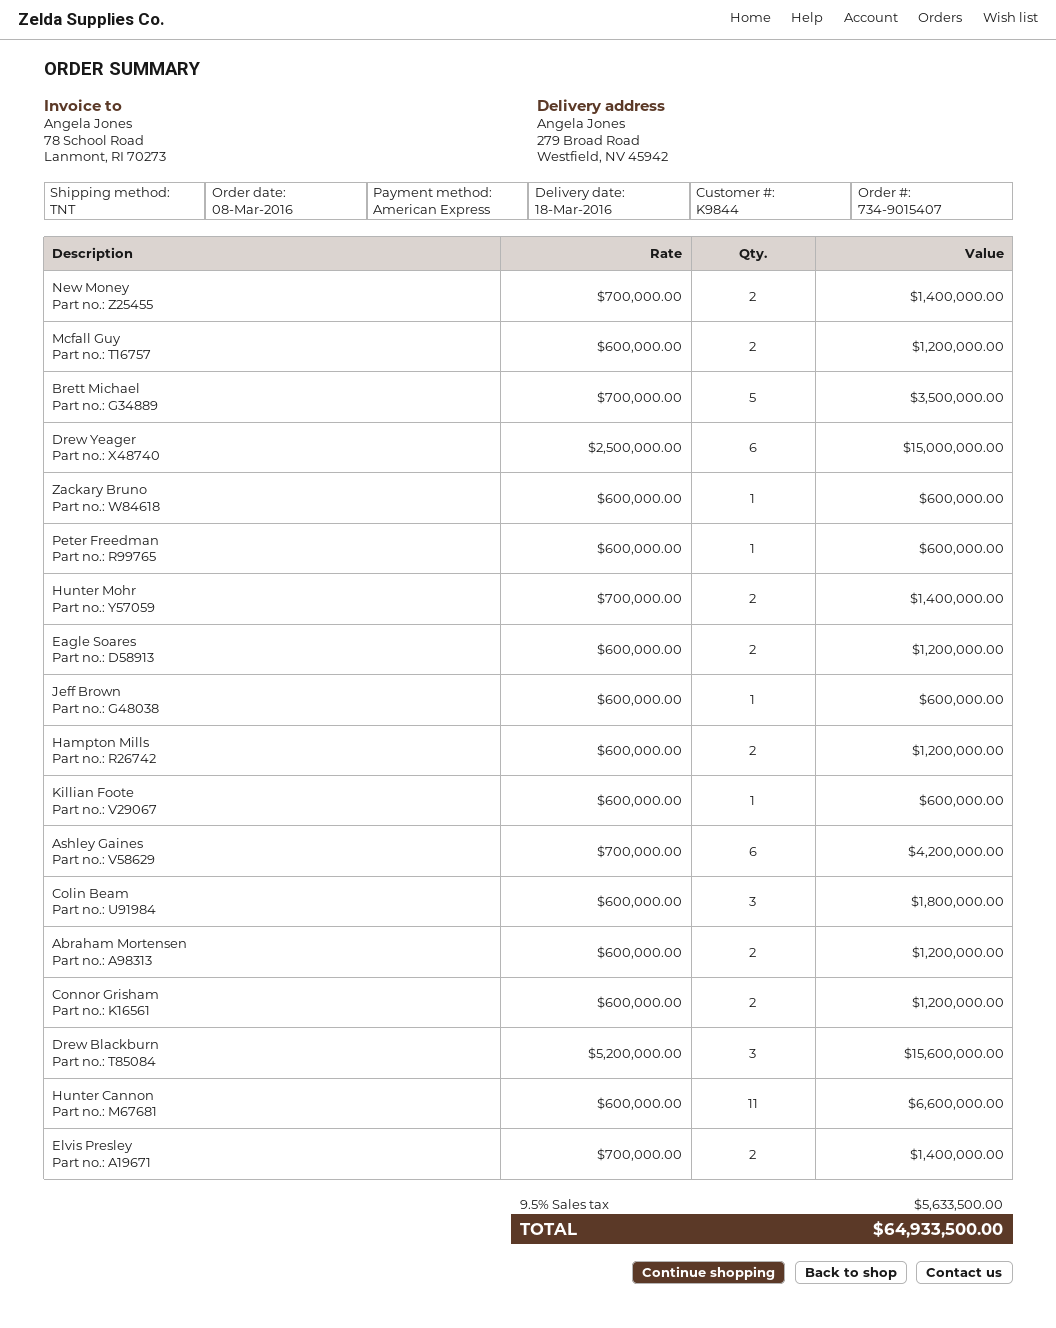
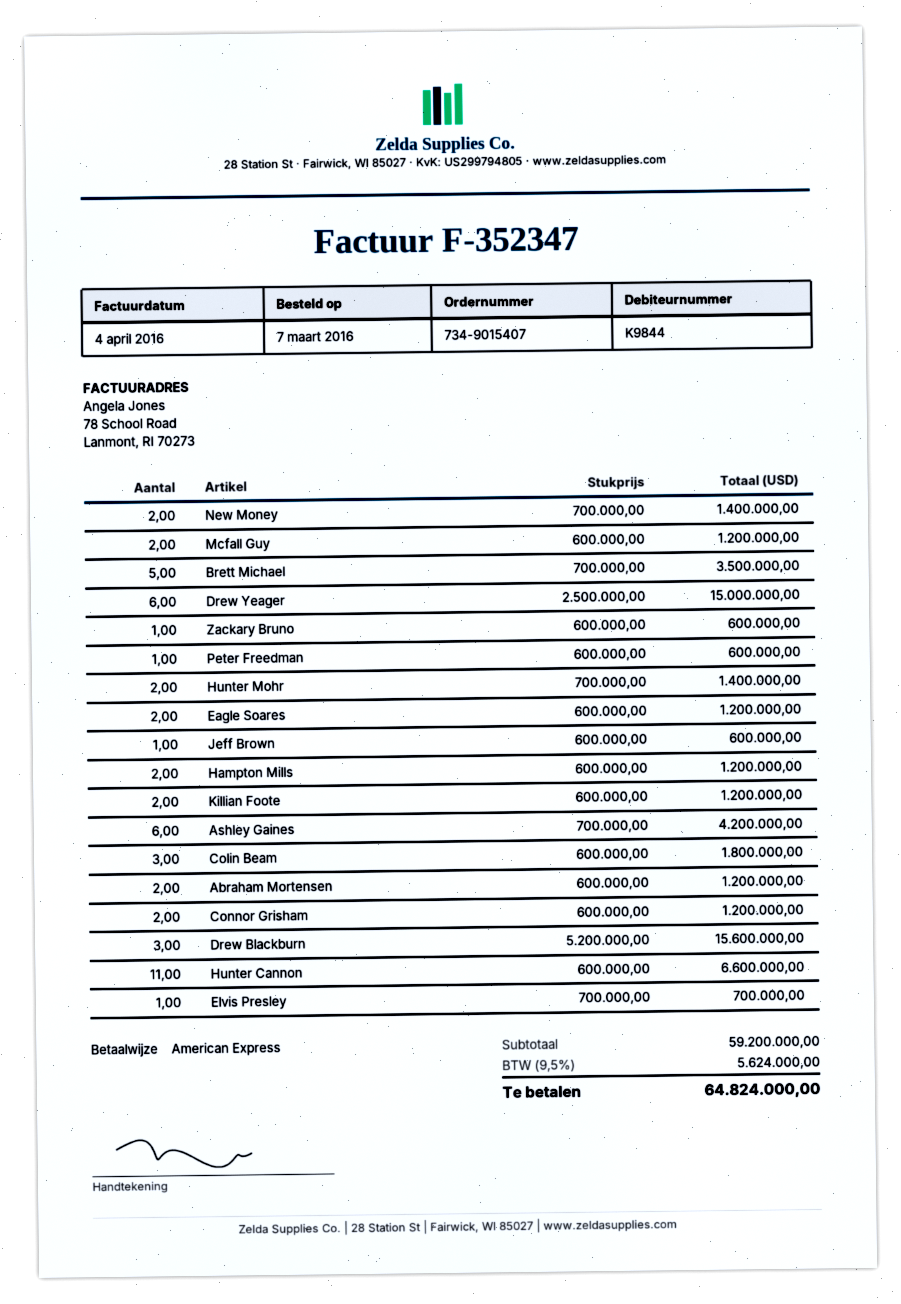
order date: 2016-03-08 -> 2016-03-07
Killian Foote: 1 x 600000.00 = 600000.00 -> 2 x 600000.00 = 1200000.00
Elvis Presley: 2 x 700000.00 = 1400000.00 -> 1 x 700000.00 = 700000.00
tax: 9.5% = 5633500.00 -> 9.5% = 5624000.00
total: 64933500.00 -> 64824000.00

